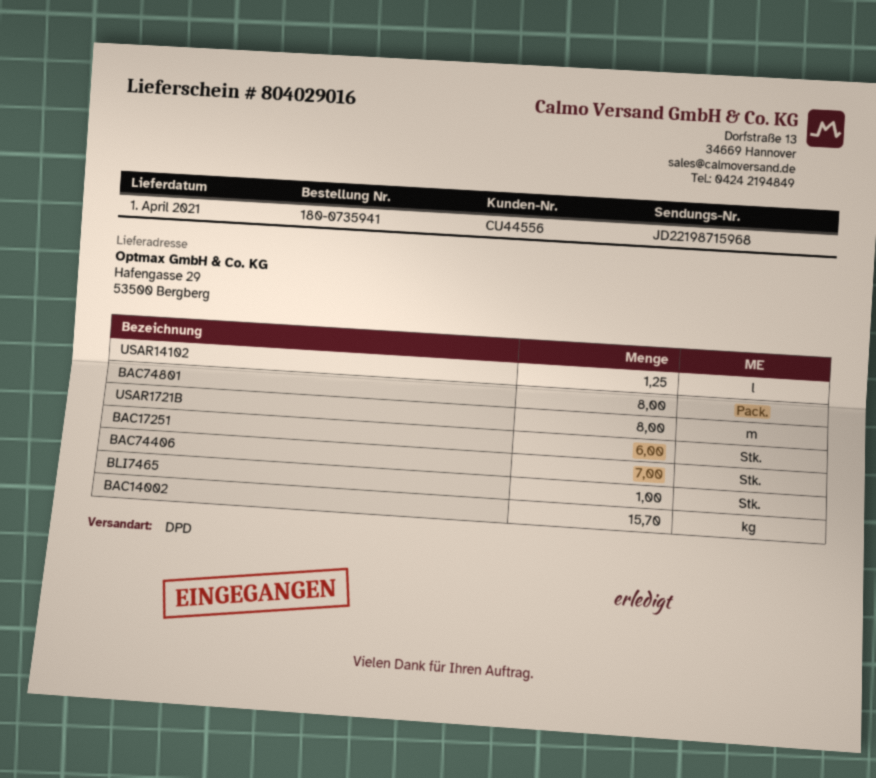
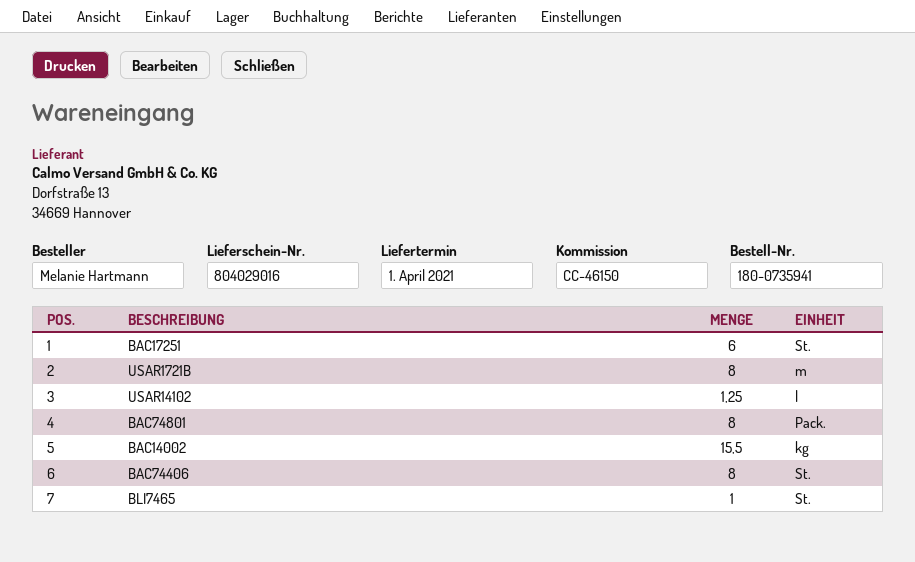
BAC74406: 7 -> 8
BAC14002: 15.7 -> 15.5

